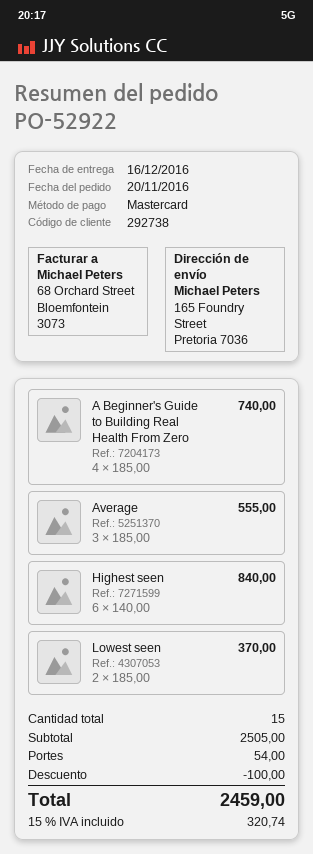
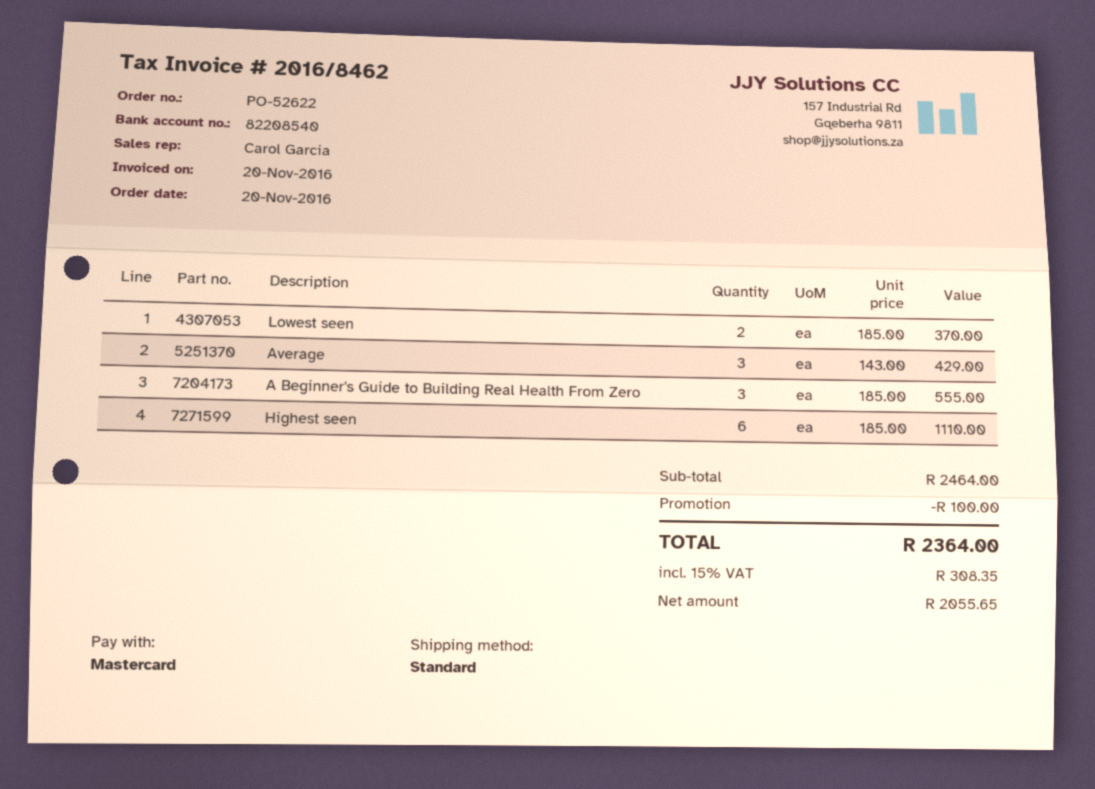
order number: PO-52922 -> PO-52622
A Beginner's Guide to Building Real Health From Zero: 4 x 185.00 = 740.00 -> 3 x 185.00 = 555.00
Average: 3 x 185.00 = 555.00 -> 3 x 143.00 = 429.00
Highest seen: 6 x 140.00 = 840.00 -> 6 x 185.00 = 1110.00
subtotal: 2505.00 -> 2464.00
shipping: 54.00 -> none
tax: 15% = 320.74 -> 15% = 308.35
total: 2459.00 -> 2364.00

